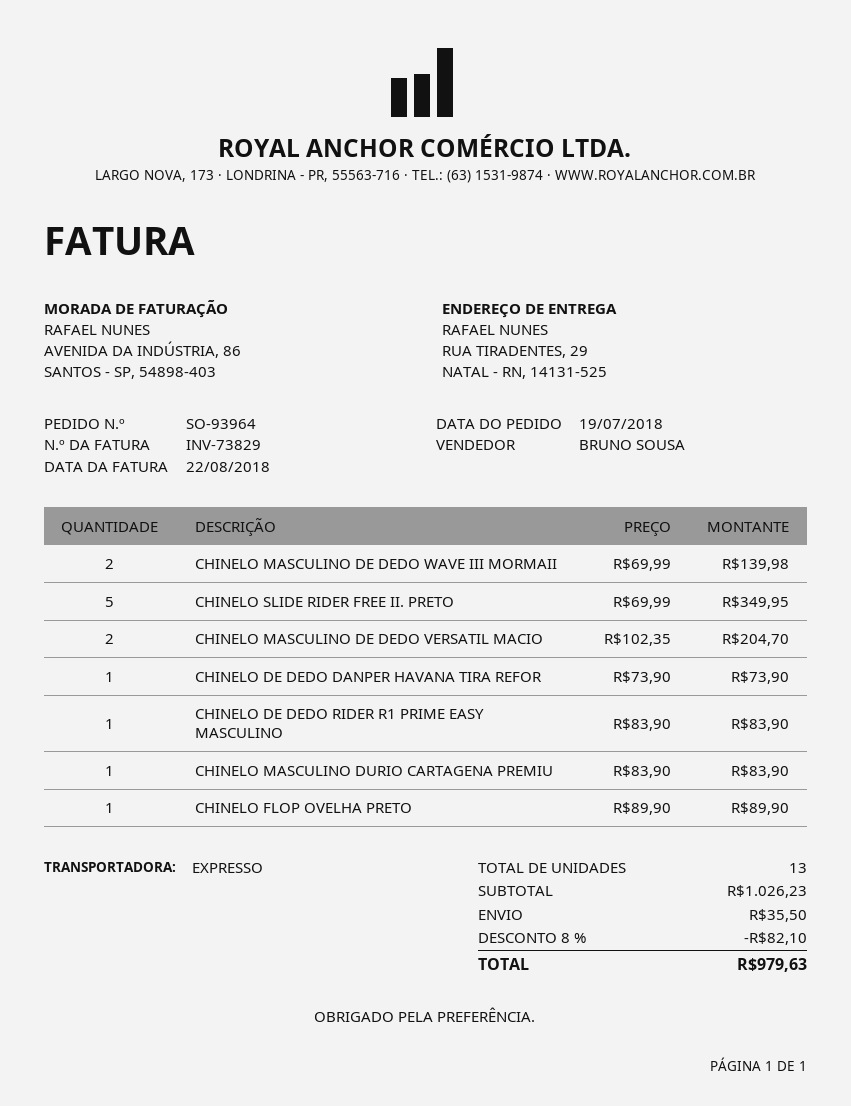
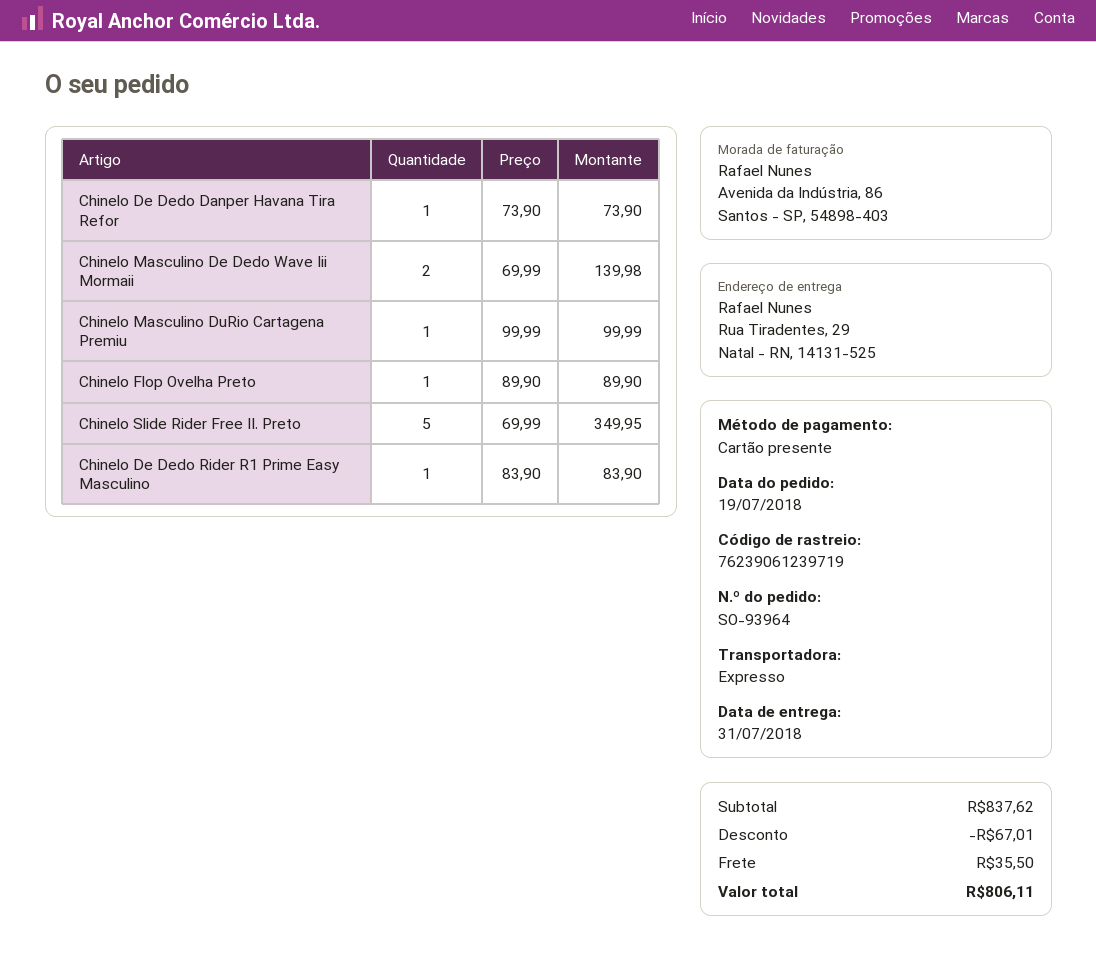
CHINELO MASCULINO DE DEDO VERSATIL MACIO: 2 x 102.35 = 204.70 -> none
CHINELO MASCULINO DURIO CARTAGENA PREMIU: 1 x 83.90 = 83.90 -> 1 x 99.99 = 99.99
subtotal: 1026.23 -> 837.62
discount: 82.10 -> 67.01
total: 979.63 -> 806.11

